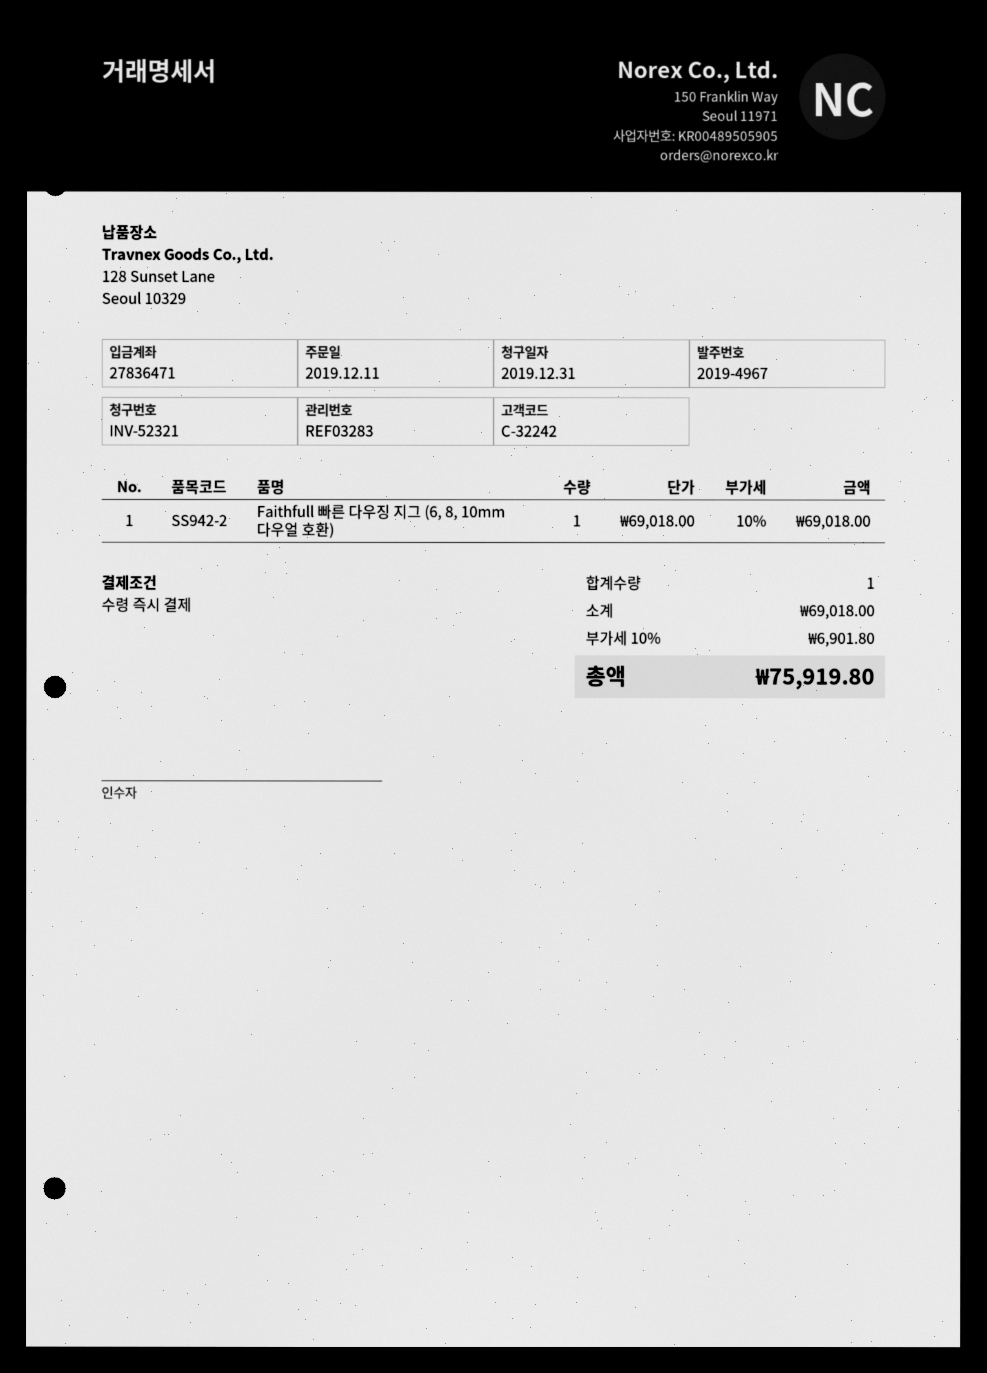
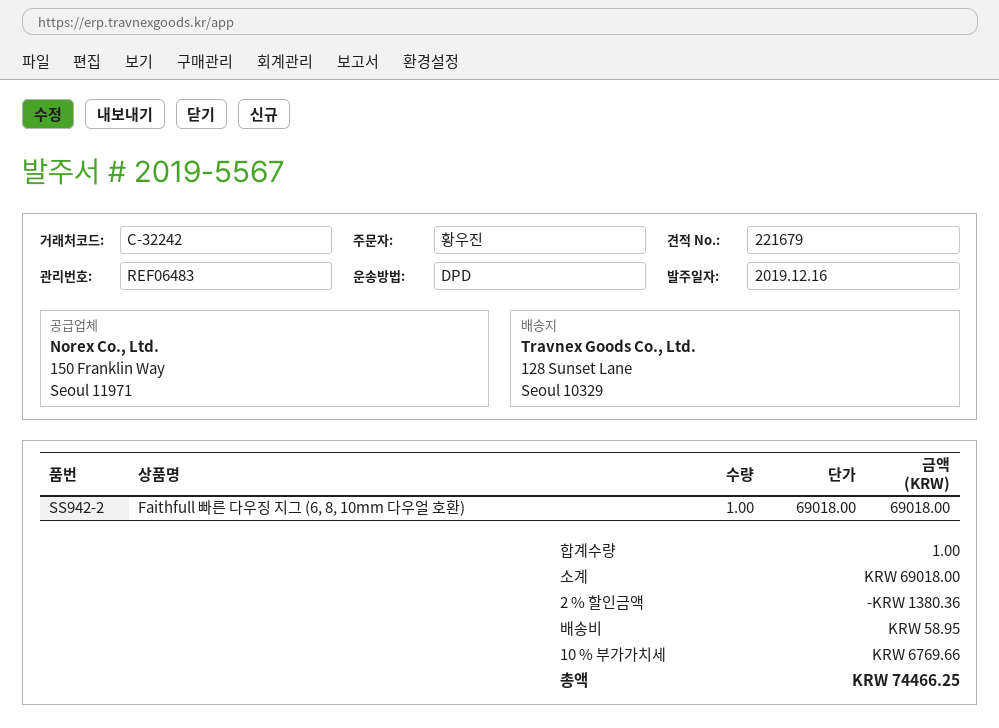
order number: 2019-4967 -> 2019-5567
order date: 2019-12-11 -> 2019-12-16
reference: REF03283 -> REF06483
discount: none -> 2% = 1380.36
shipping: none -> 58.95
tax: 10% = 6901.80 -> 10% = 6769.66
total: 75919.80 -> 74466.25

